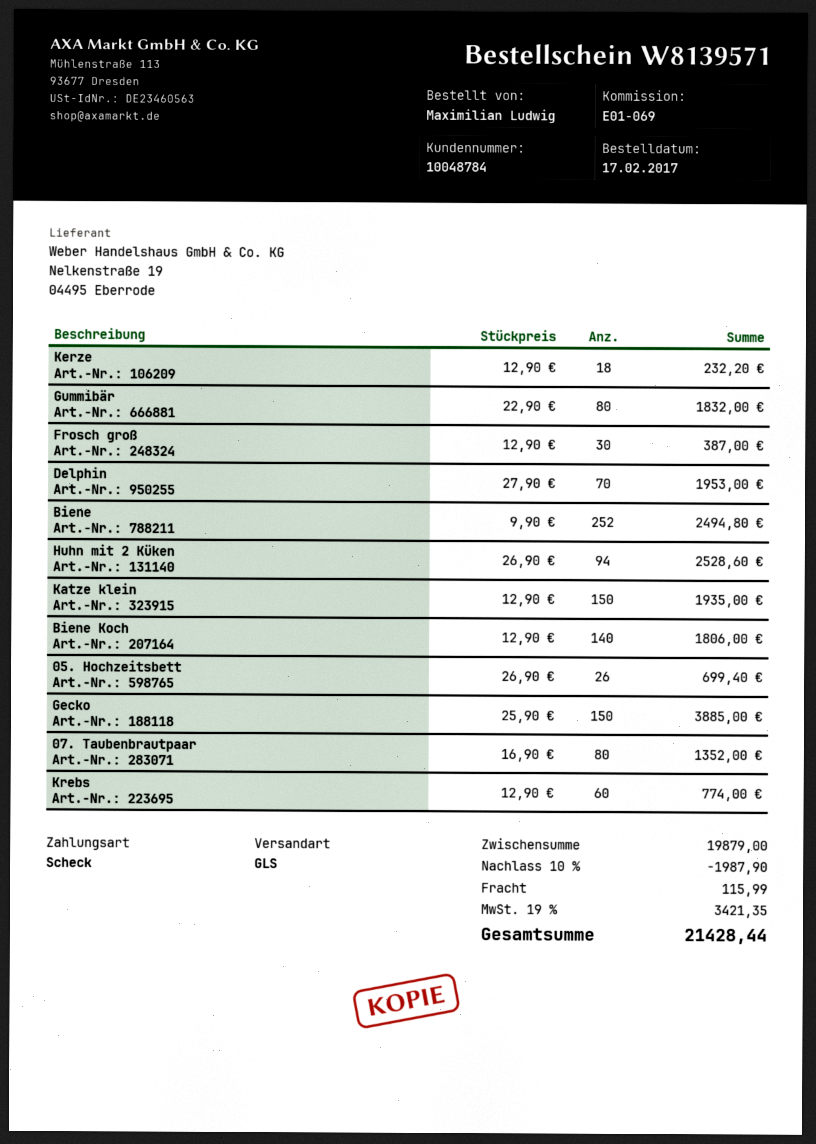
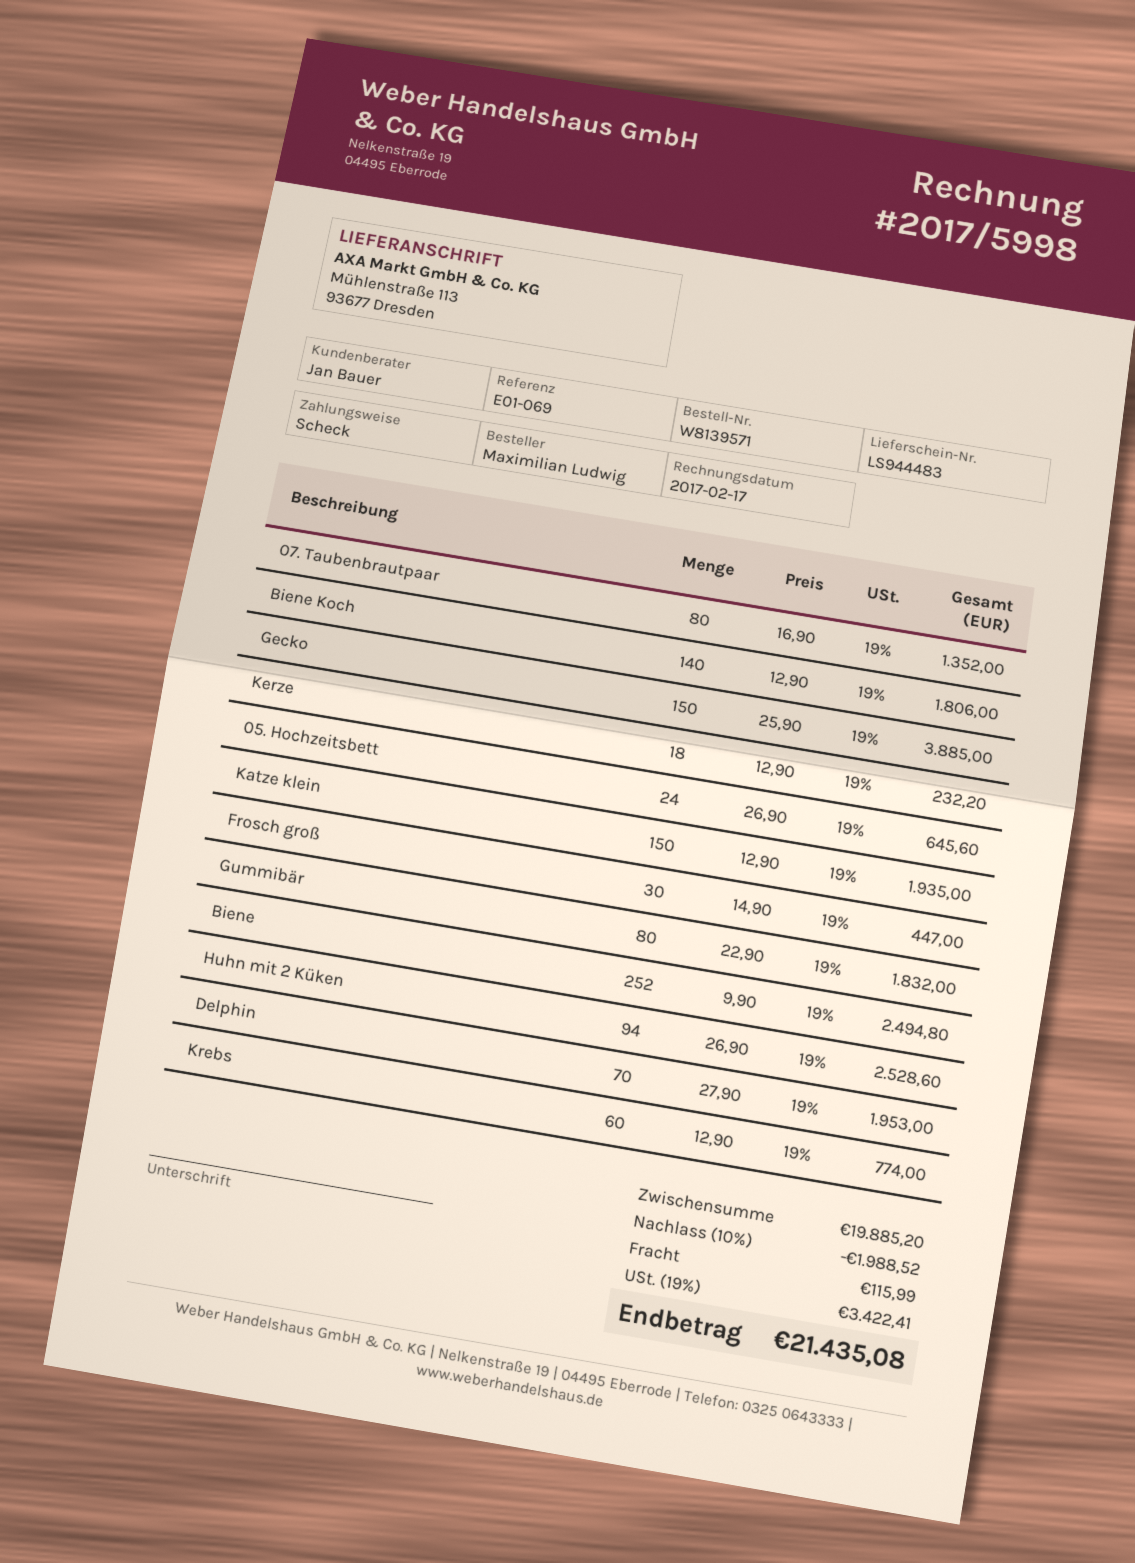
Frosch groß: 30 x 12.90 = 387.00 -> 30 x 14.90 = 447.00
05. Hochzeitsbett: 26 x 26.90 = 699.40 -> 24 x 26.90 = 645.60
subtotal: 19879.00 -> 19885.20
discount: 10% = 1987.90 -> 10% = 1988.52
tax: 19% = 3421.35 -> 19% = 3422.41
total: 21428.44 -> 21435.08

